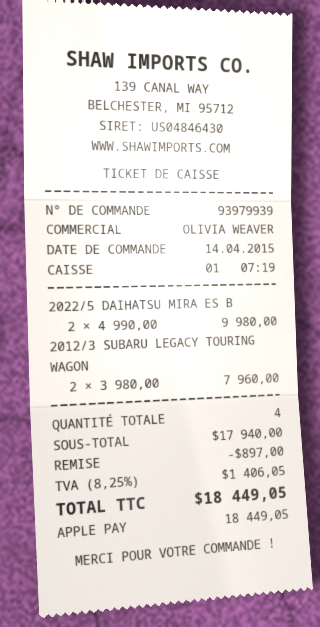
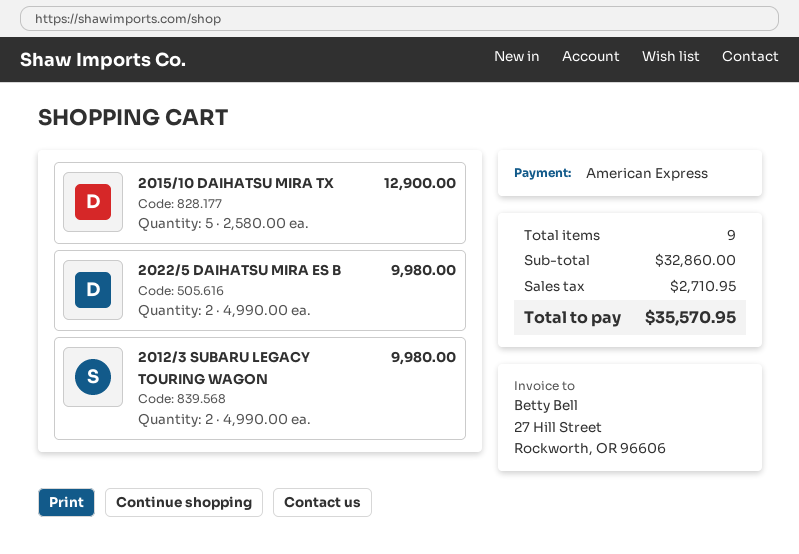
payment method: Apple Pay -> American Express
2012/3 SUBARU LEGACY TOURING WAGON: 2 x 3980.00 = 7960.00 -> 2 x 4990.00 = 9980.00
2015/10 DAIHATSU MIRA TX: none -> 5 x 2580.00 = 12900.00
total quantity: 4 -> 9
subtotal: 17940.00 -> 32860.00
discount: 897.00 -> none
tax: 1406.05 -> 2710.95
total: 18449.05 -> 35570.95

